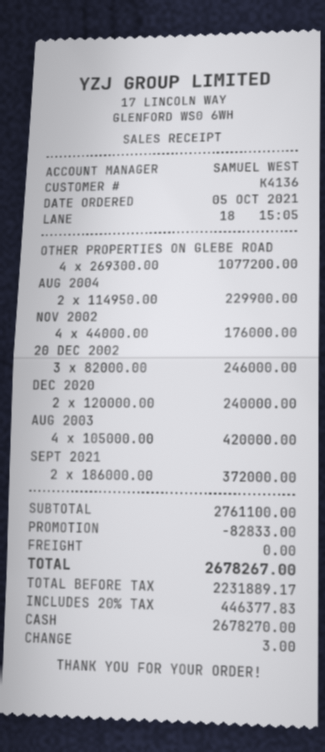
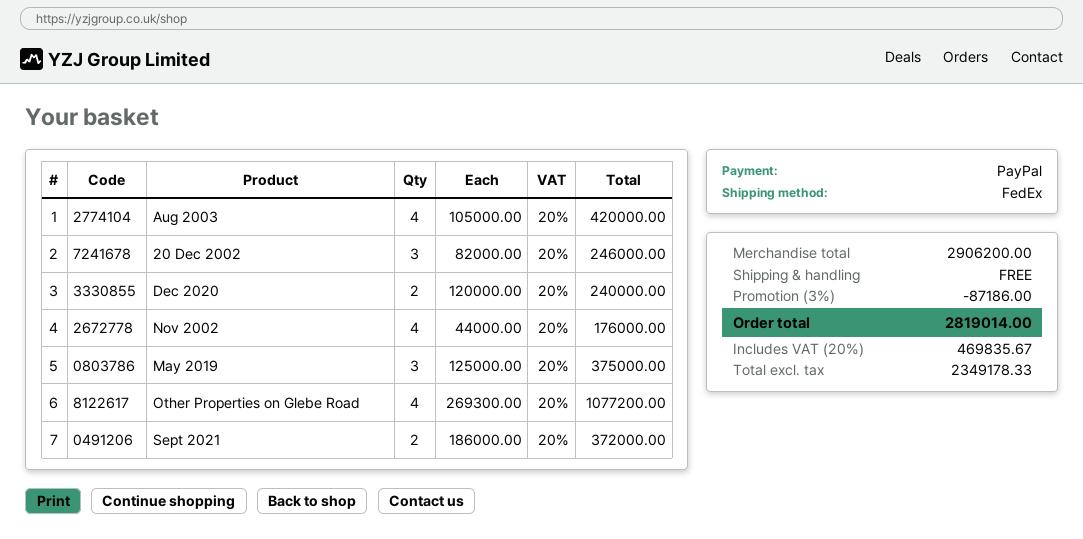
payment method: cash -> PayPal
AUG 2004: 2 x 114950.00 = 229900.00 -> none
May 2019: none -> 3 x 125000.00 = 375000.00
subtotal: 2761100.00 -> 2906200.00
discount: 82833.00 -> 87186.00
net: 2231889.17 -> 2349178.33
tax: 20% = 446377.83 -> 20% = 469835.67
total: 2678267.00 -> 2819014.00

